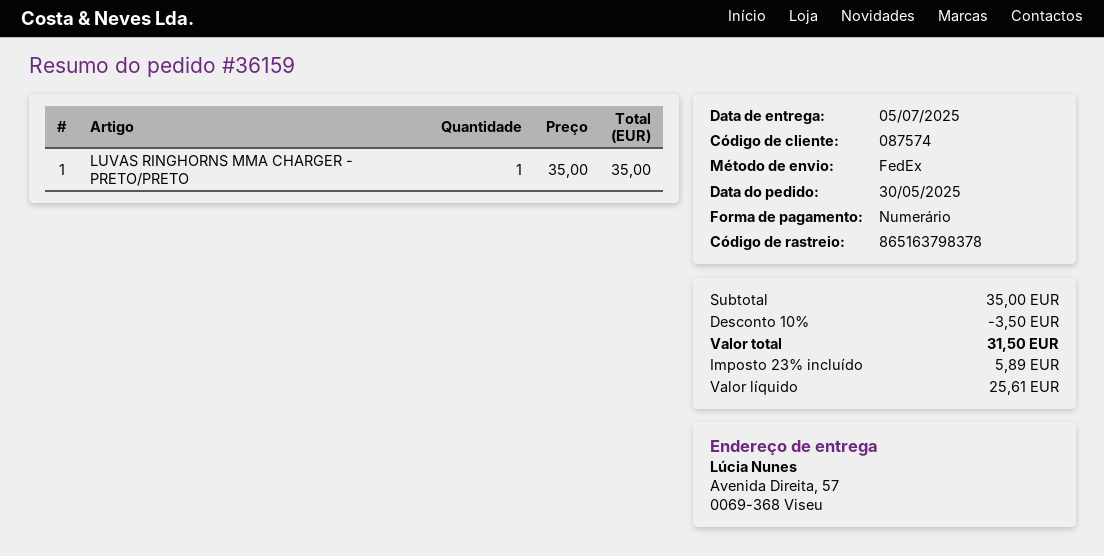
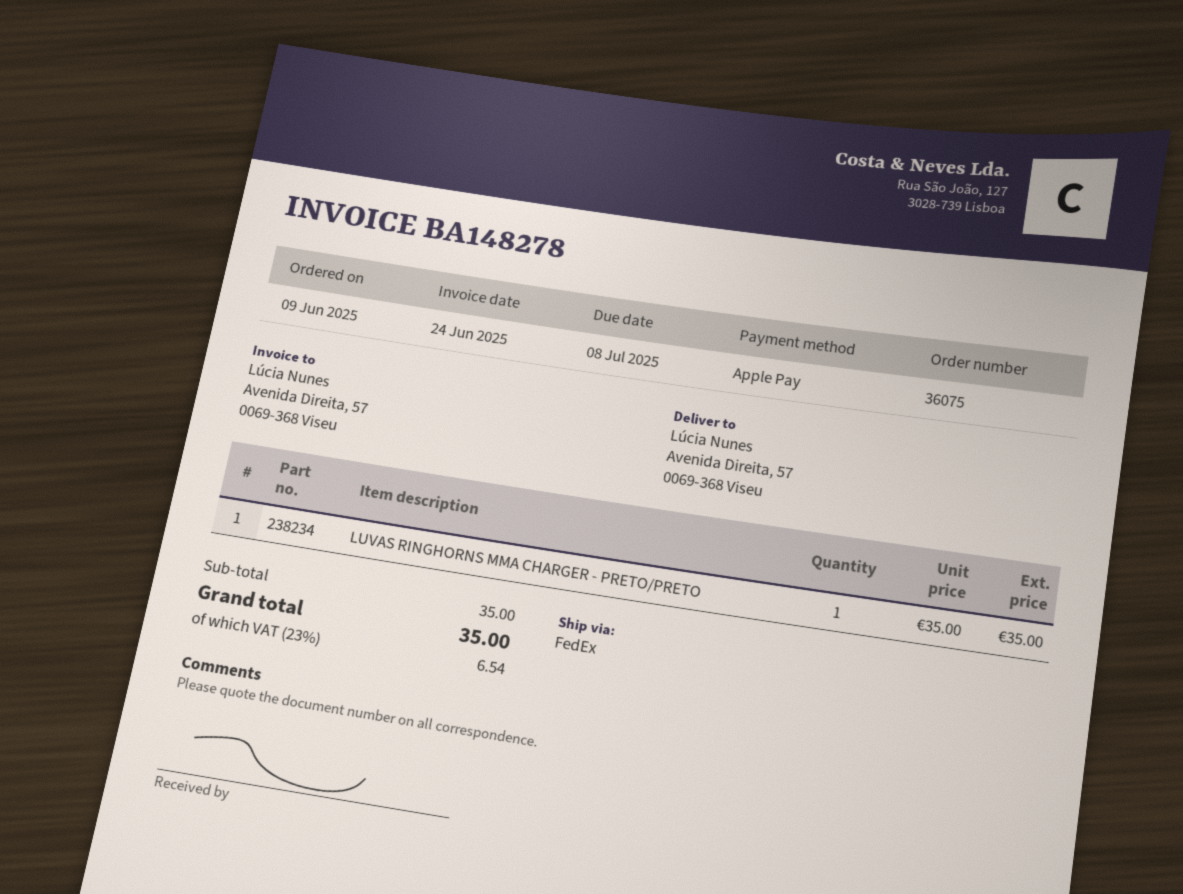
order number: 36159 -> 36075
order date: 2025-05-30 -> 2025-06-09
payment method: cash -> Apple Pay
discount: 10% = 3.50 -> none
tax: 23% = 5.89 -> 23% = 6.54
total: 31.50 -> 35.00

